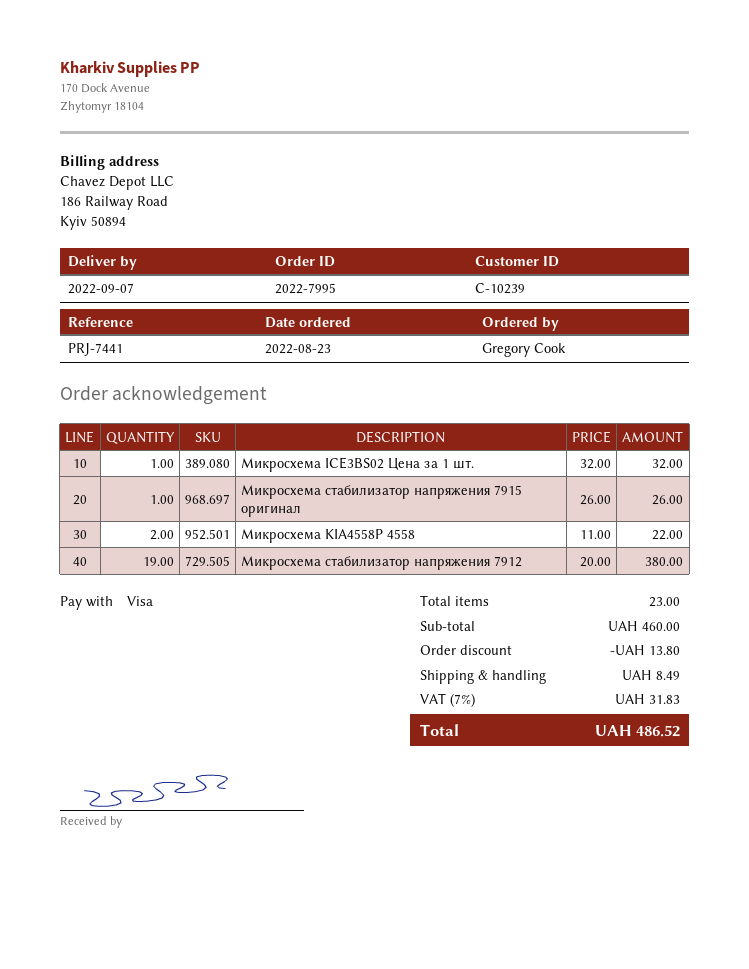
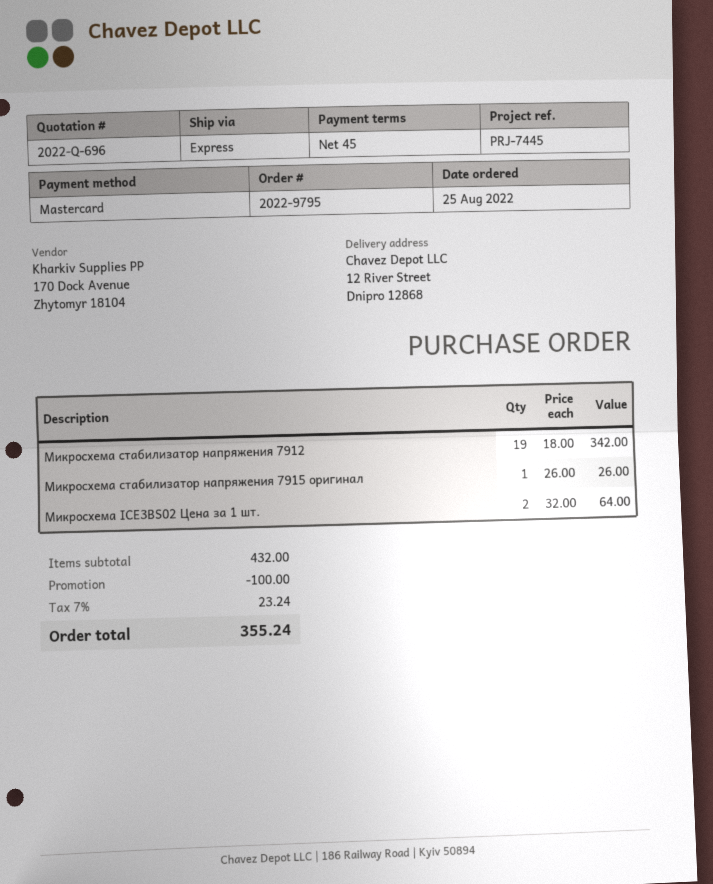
order number: 2022-7995 -> 2022-9795
order date: 2022-08-23 -> 2022-08-25
reference: PRJ-7441 -> PRJ-7445
payment method: Visa -> Mastercard
Микросхема ICE3BS02 Цена за 1 шт.: 1 x 32.00 = 32.00 -> 2 x 32.00 = 64.00
Микросхема KIA4558P 4558: 2 x 11.00 = 22.00 -> none
Микросхема стабилизатор напряжения 7912: 19 x 20.00 = 380.00 -> 19 x 18.00 = 342.00
subtotal: 460.00 -> 432.00
discount: 13.80 -> 100.00
shipping: 8.49 -> none
tax: 7% = 31.83 -> 7% = 23.24
total: 486.52 -> 355.24

